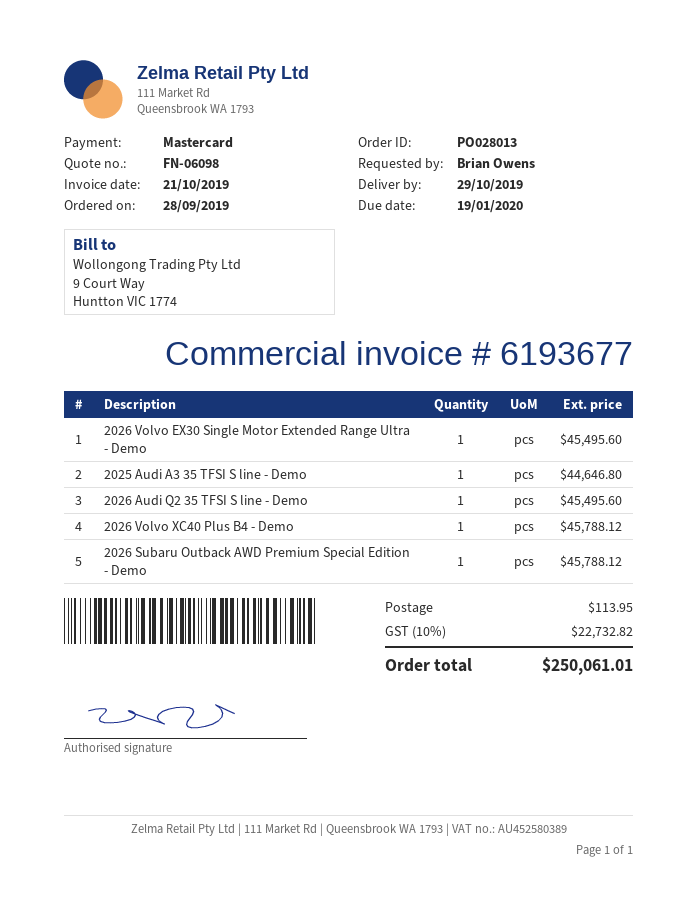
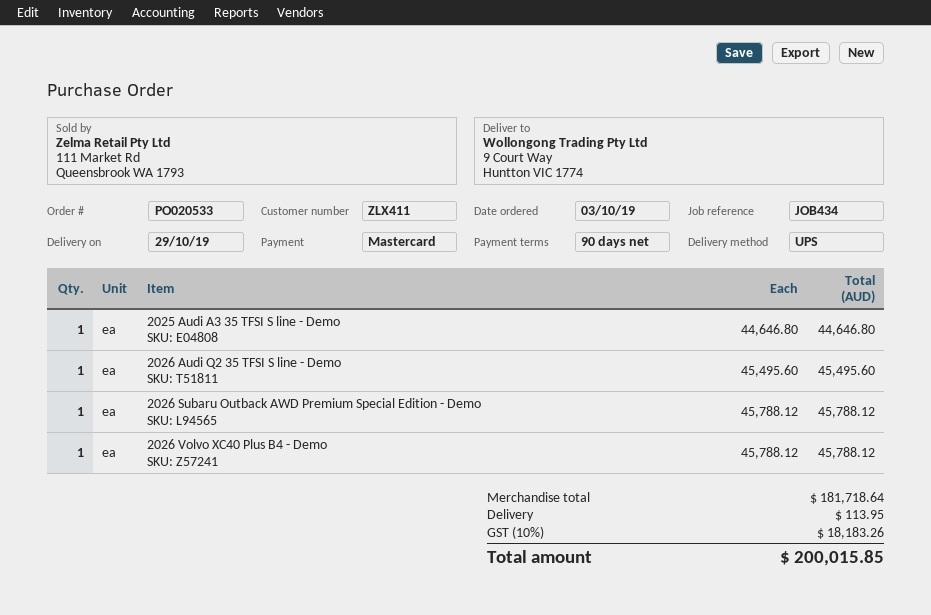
order number: PO028013 -> PO020533
order date: 2019-09-28 -> 2019-10-03
2026 Volvo EX30 Single Motor Extended Range Ultra - Demo: 1 for 45495.60 -> none
tax: 10% = 22732.82 -> 10% = 18183.26
total: 250061.01 -> 200015.85

